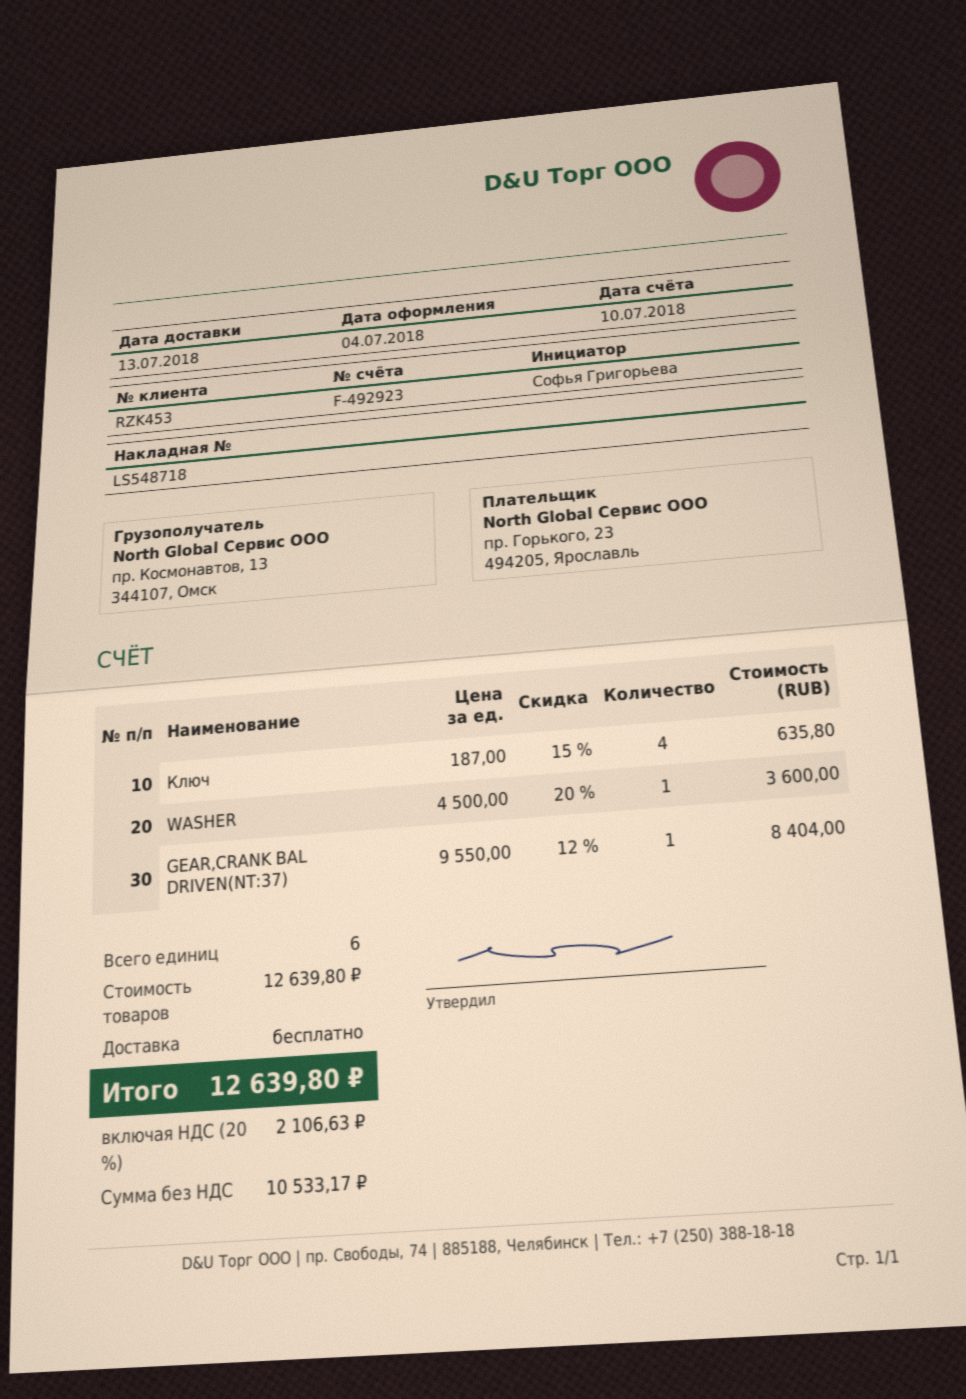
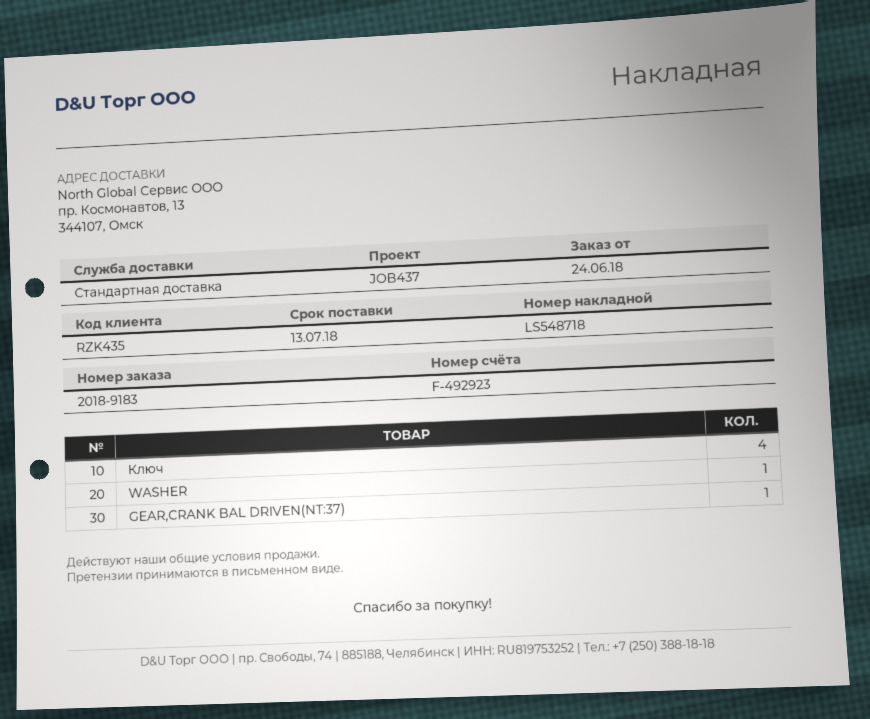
order date: 2018-07-04 -> 2018-06-24
customer number: RZK453 -> RZK435

